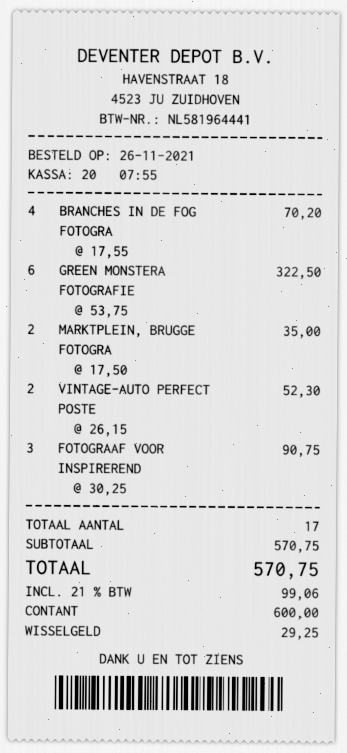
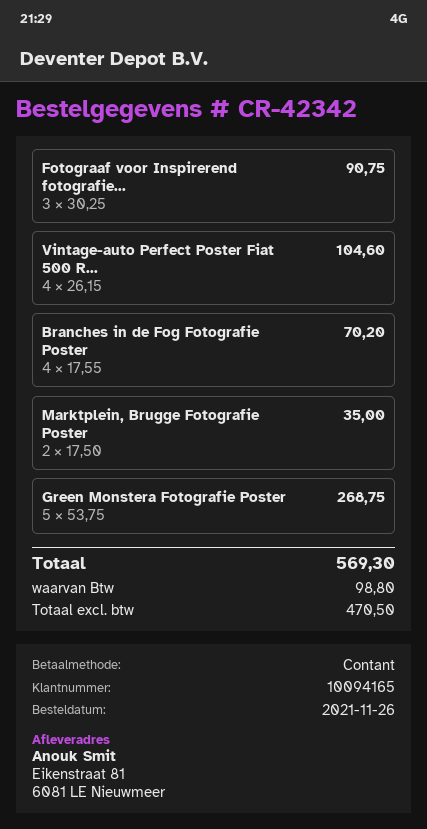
GREEN MONSTERA FOTOGRAFIE: 6 x 53.75 = 322.50 -> 5 x 53.75 = 268.75
VINTAGE-AUTO PERFECT POSTE: 2 x 26.15 = 52.30 -> 4 x 26.15 = 104.60
tax: 99.06 -> 98.80
total: 570.75 -> 569.30

